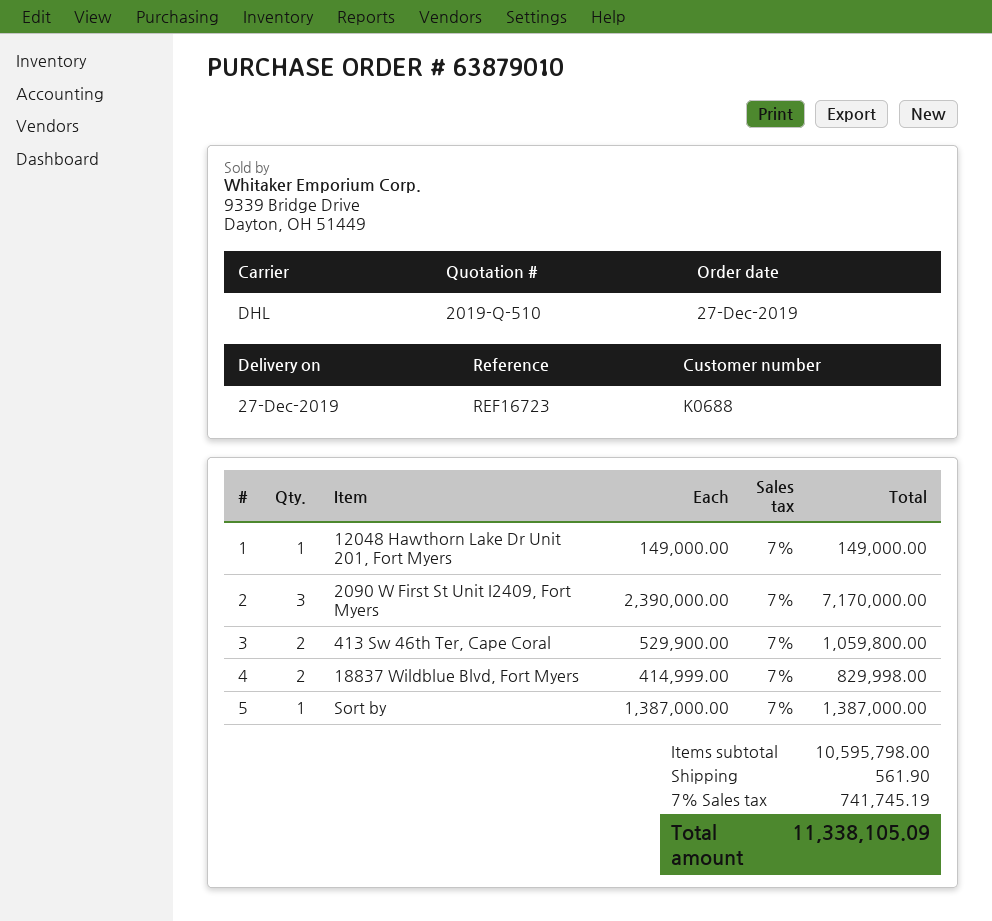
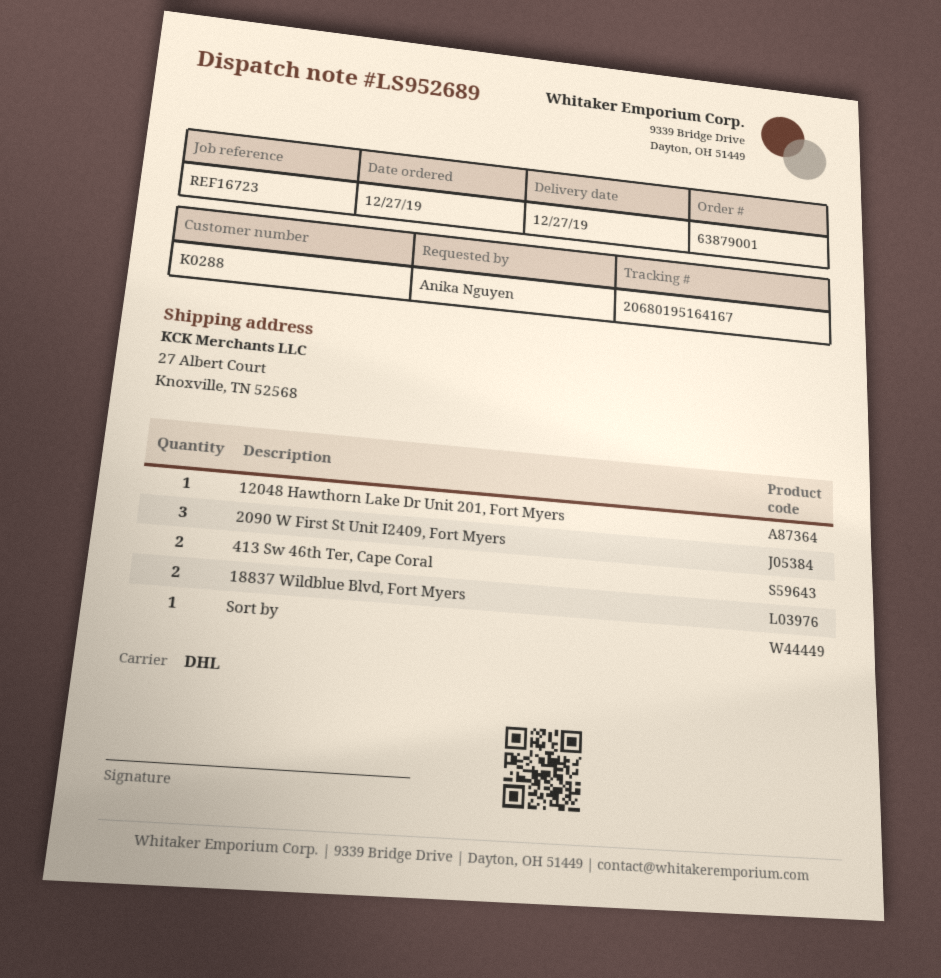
order number: 63879010 -> 63879001
customer number: K0688 -> K0288

